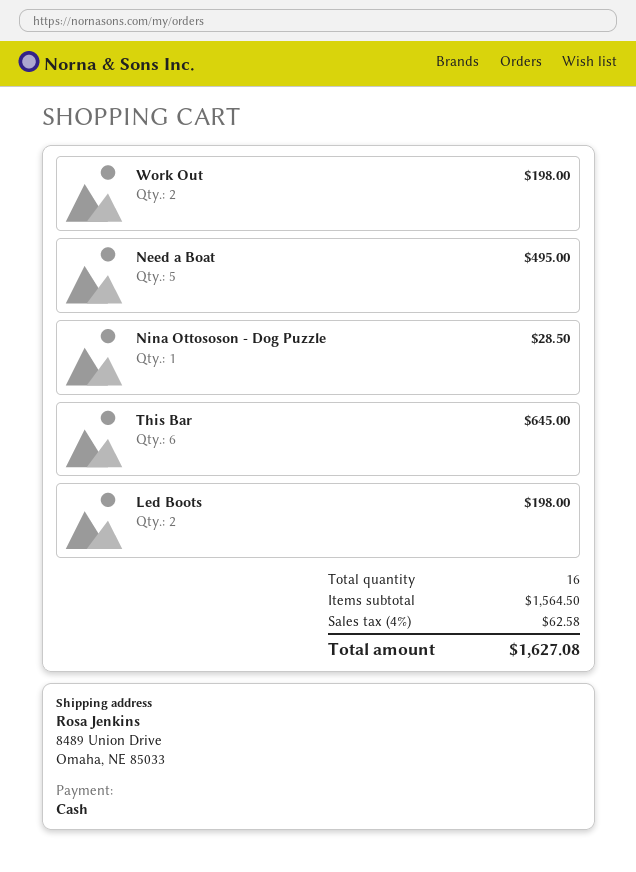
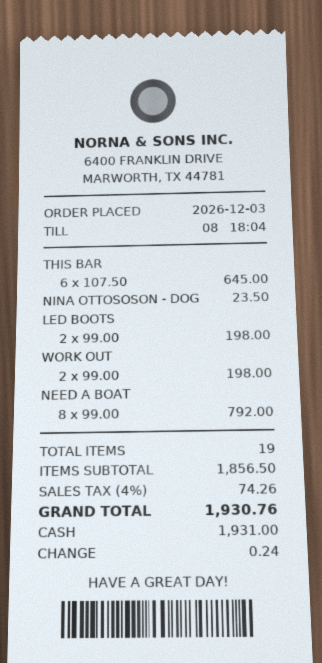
Need a Boat: 5 for 495.00 -> 8 for 792.00
Nina Ottososon - Dog Puzzle: 1 for 28.50 -> 1 for 23.50
total quantity: 16 -> 19
subtotal: 1564.50 -> 1856.50
tax: 4% = 62.58 -> 4% = 74.26
total: 1627.08 -> 1930.76

